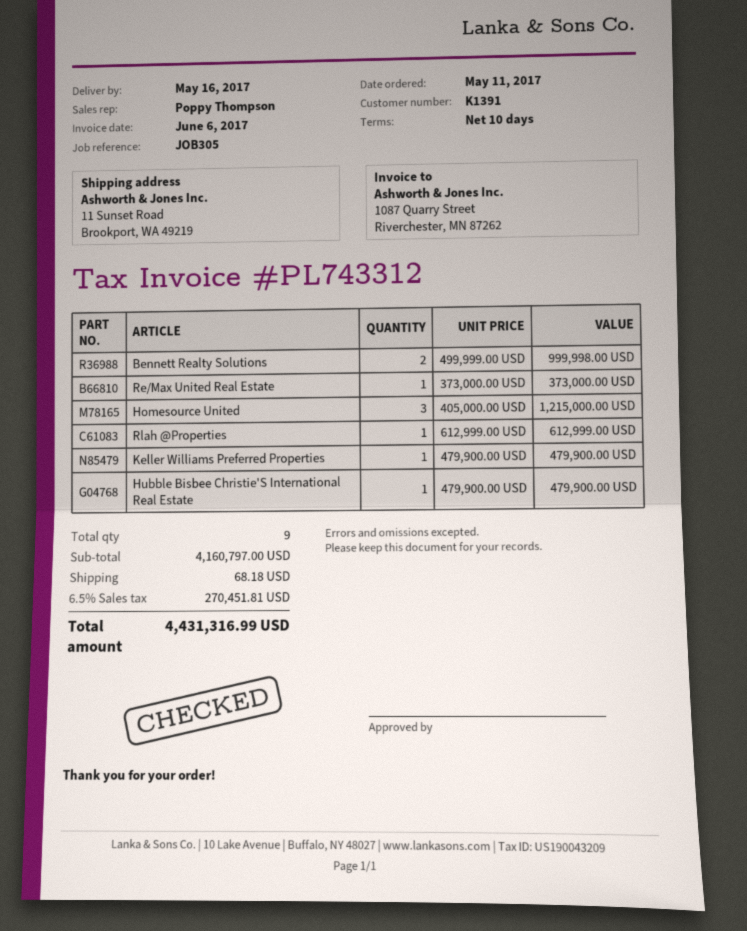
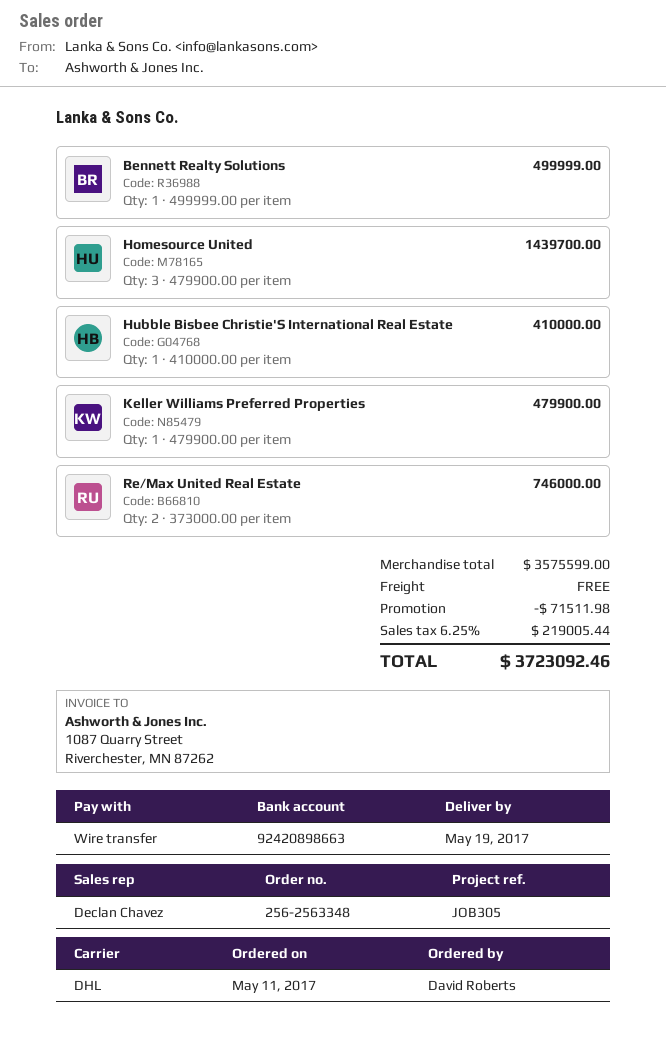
delivery date: 2017-05-16 -> 2017-05-19
sales rep: Poppy Thompson -> Declan Chavez
Bennett Realty Solutions: 2 x 499999.00 = 999998.00 -> 1 x 499999.00 = 499999.00
Re/Max United Real Estate: 1 x 373000.00 = 373000.00 -> 2 x 373000.00 = 746000.00
Homesource United: 3 x 405000.00 = 1215000.00 -> 3 x 479900.00 = 1439700.00
Rlah @Properties: 1 x 612999.00 = 612999.00 -> none
Hubble Bisbee Christie'S International Real Estate: 1 x 479900.00 = 479900.00 -> 1 x 410000.00 = 410000.00
subtotal: 4160797.00 -> 3575599.00
discount: none -> 71511.98
shipping: 68.18 -> 0.00
tax: 6.5% = 270451.81 -> 6.25% = 219005.44
total: 4431316.99 -> 3723092.46

